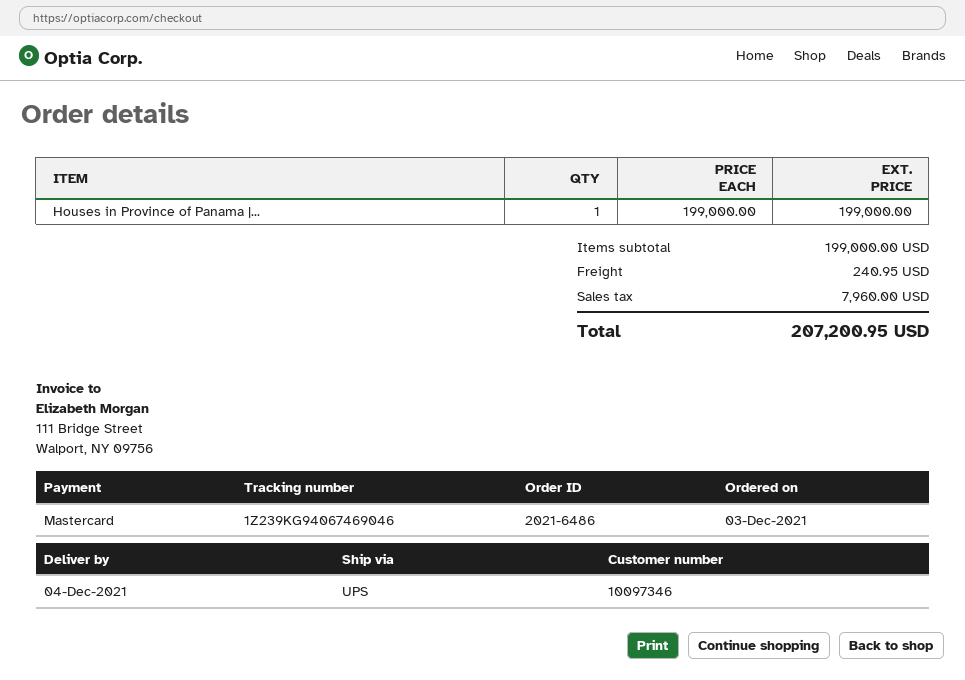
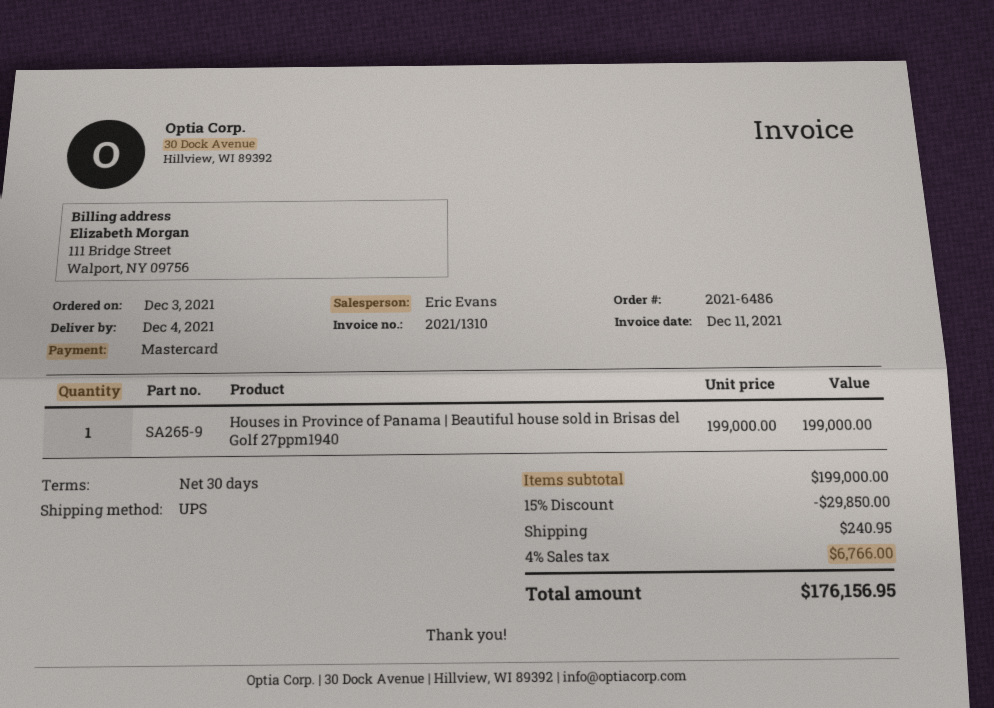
discount: none -> 15% = 29850.00
tax: 7960.00 -> 6766.00
total: 207200.95 -> 176156.95

